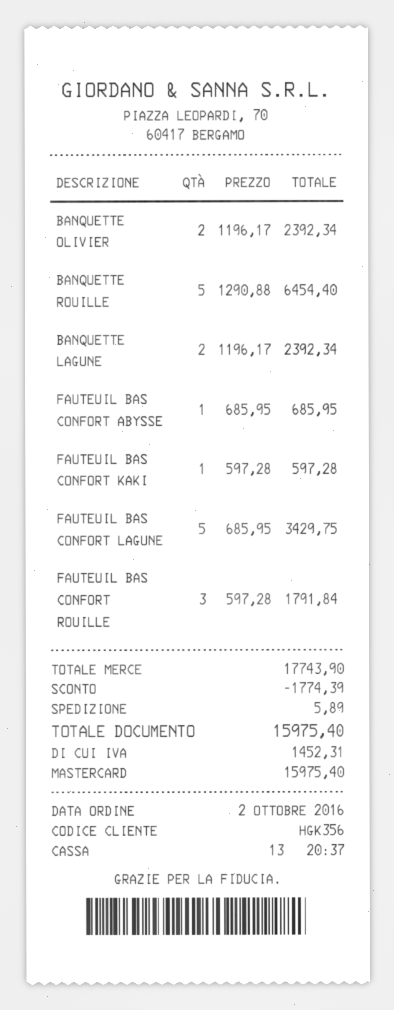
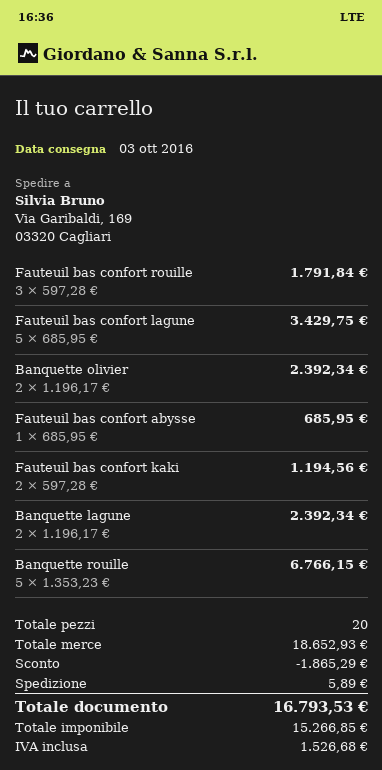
BANQUETTE ROUILLE: 5 x 1290.88 = 6454.40 -> 5 x 1353.23 = 6766.15
FAUTEUIL BAS CONFORT KAKI: 1 x 597.28 = 597.28 -> 2 x 597.28 = 1194.56
subtotal: 17743.90 -> 18652.93
discount: 1774.39 -> 1865.29
tax: 1452.31 -> 1526.68
total: 15975.40 -> 16793.53

